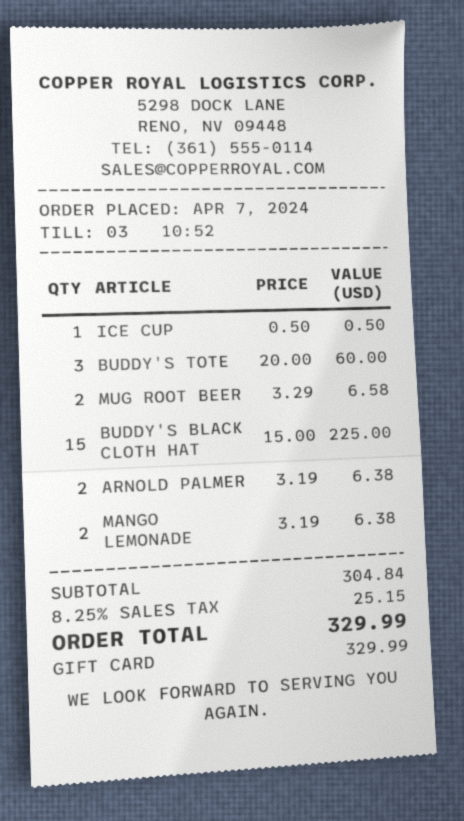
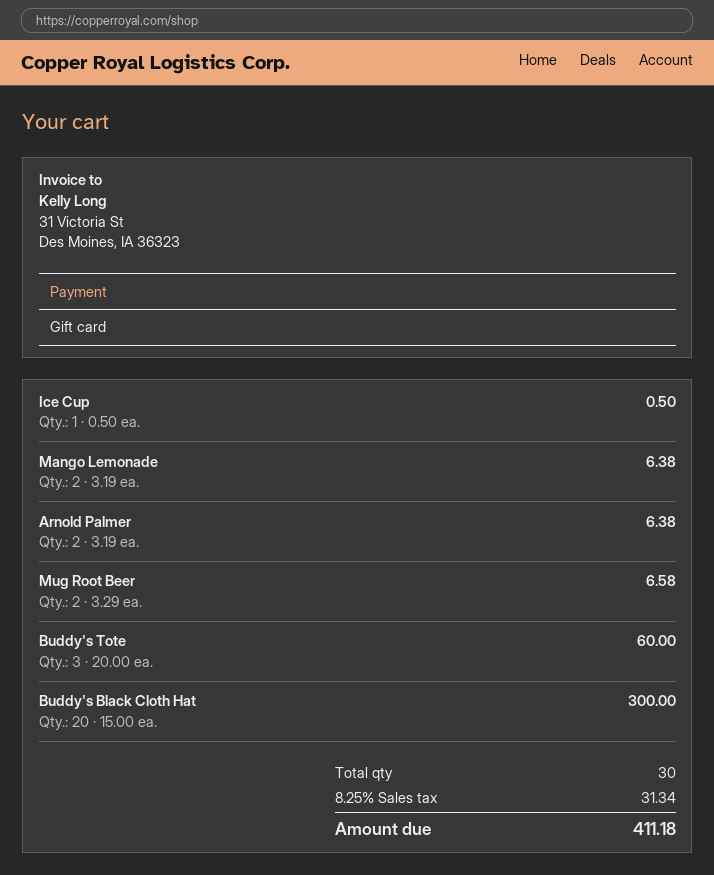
BUDDY'S BLACK CLOTH HAT: 15 x 15.00 = 225.00 -> 20 x 15.00 = 300.00
tax: 8.25% = 25.15 -> 8.25% = 31.34
total: 329.99 -> 411.18

